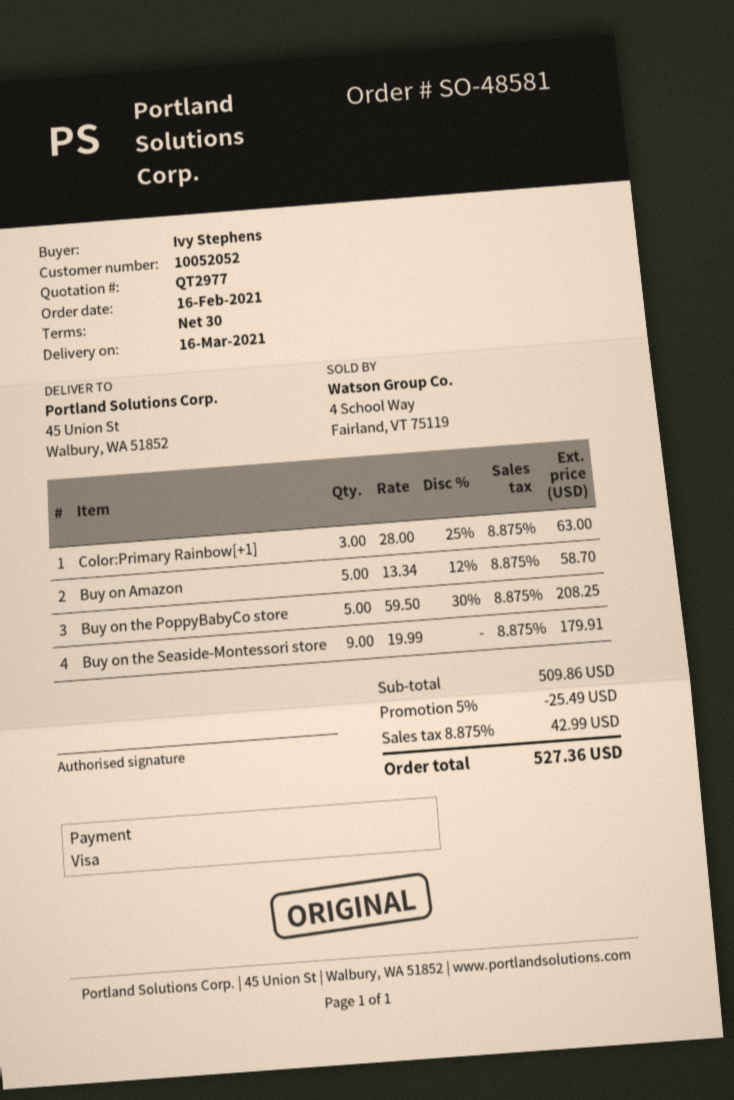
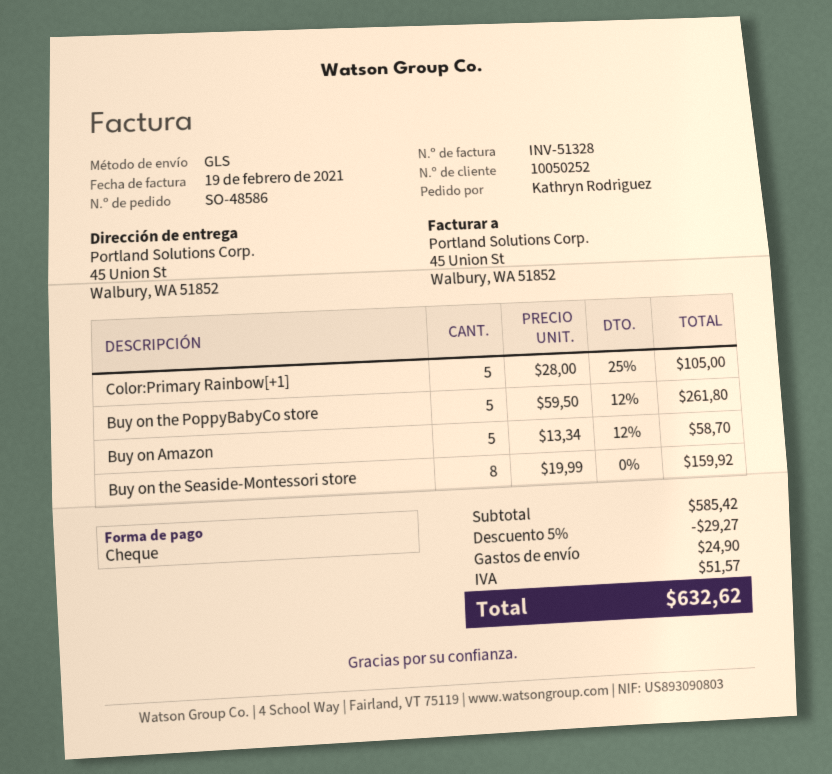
order number: SO-48581 -> SO-48586
customer number: 10052052 -> 10050252
ordered by: Ivy Stephens -> Kathryn Rodriguez
payment method: Visa -> cheque
Color:Primary Rainbow[+1]: 3 x 28.00 - 25% = 63.00 -> 5 x 28.00 - 25% = 105.00
Buy on the PoppyBabyCo store: 5 x 59.50 - 30% = 208.25 -> 5 x 59.50 - 12% = 261.80
Buy on the Seaside-Montessori store: 9 x 19.99 = 179.91 -> 8 x 19.99 = 159.92
subtotal: 509.86 -> 585.42
discount: 5% = 25.49 -> 5% = 29.27
shipping: none -> 24.90
tax: 42.99 -> 51.57
total: 527.36 -> 632.62

